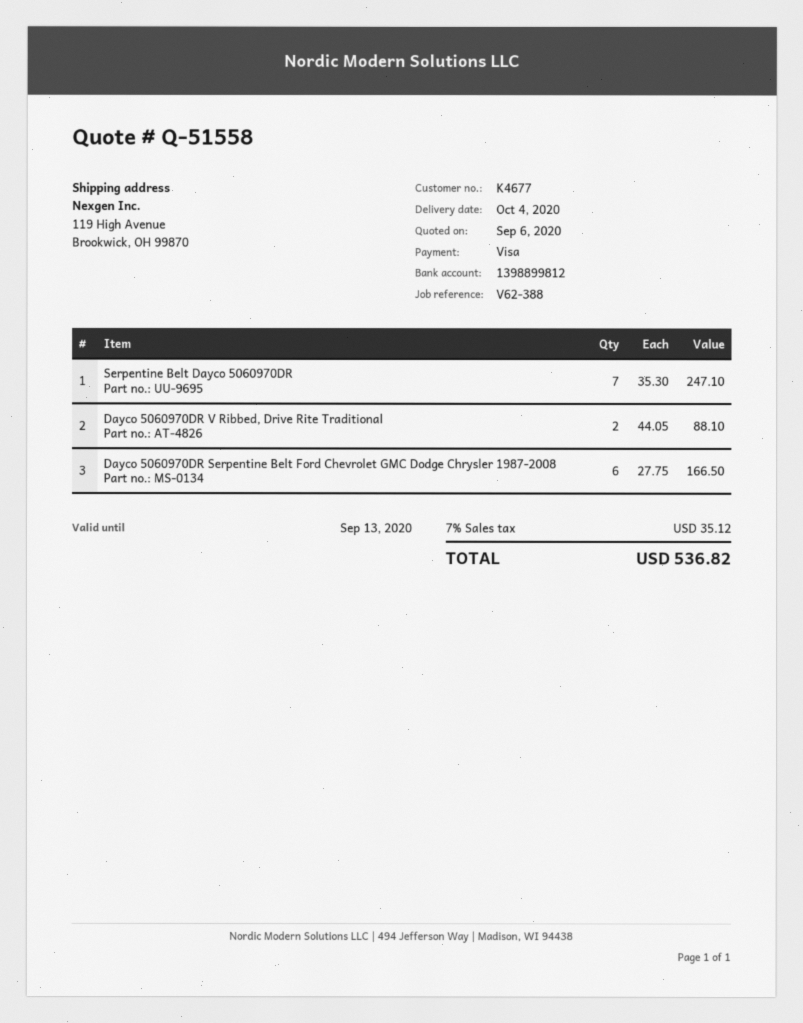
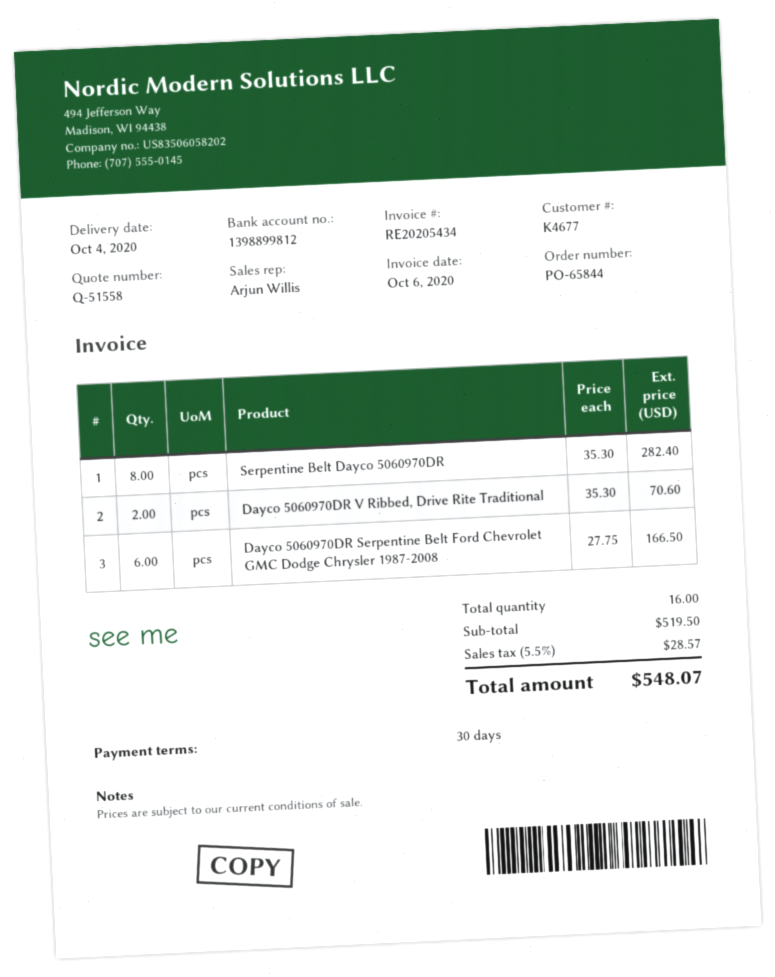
Serpentine Belt Dayco 5060970DR: 7 x 35.30 = 247.10 -> 8 x 35.30 = 282.40
Dayco 5060970DR V Ribbed, Drive Rite Traditional: 2 x 44.05 = 88.10 -> 2 x 35.30 = 70.60
tax: 7% = 35.12 -> 5.5% = 28.57
total: 536.82 -> 548.07

